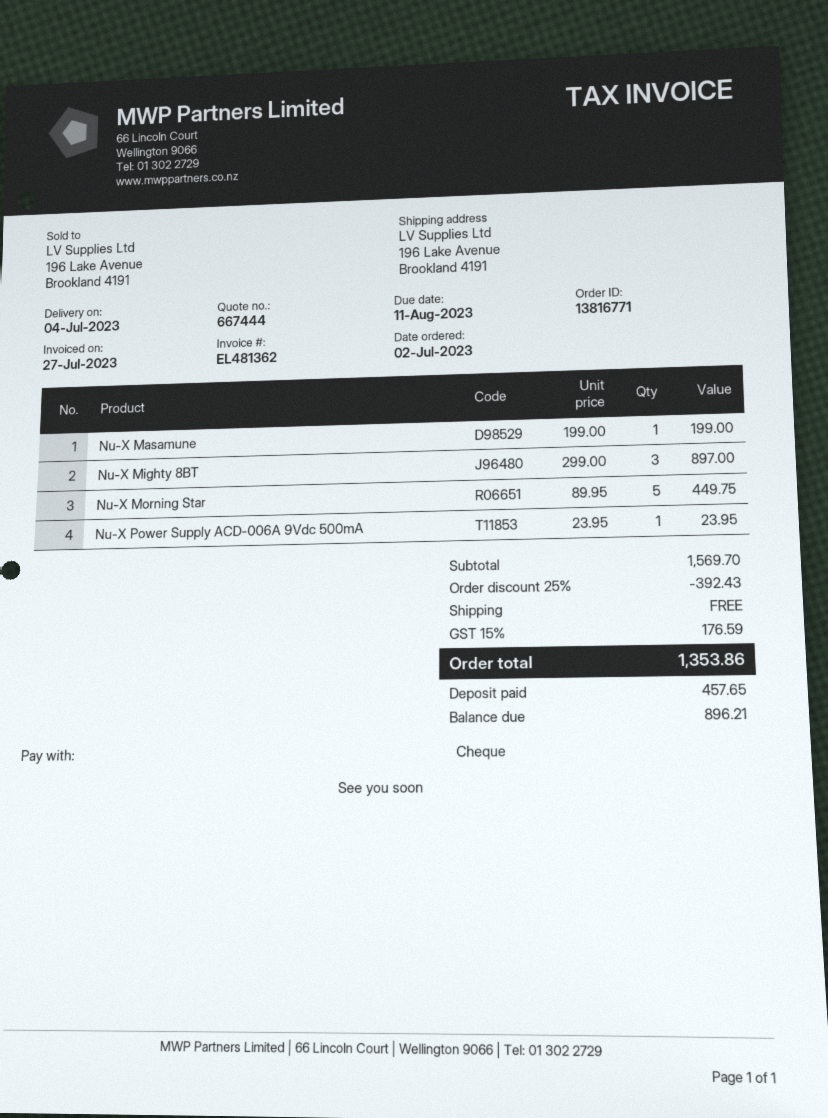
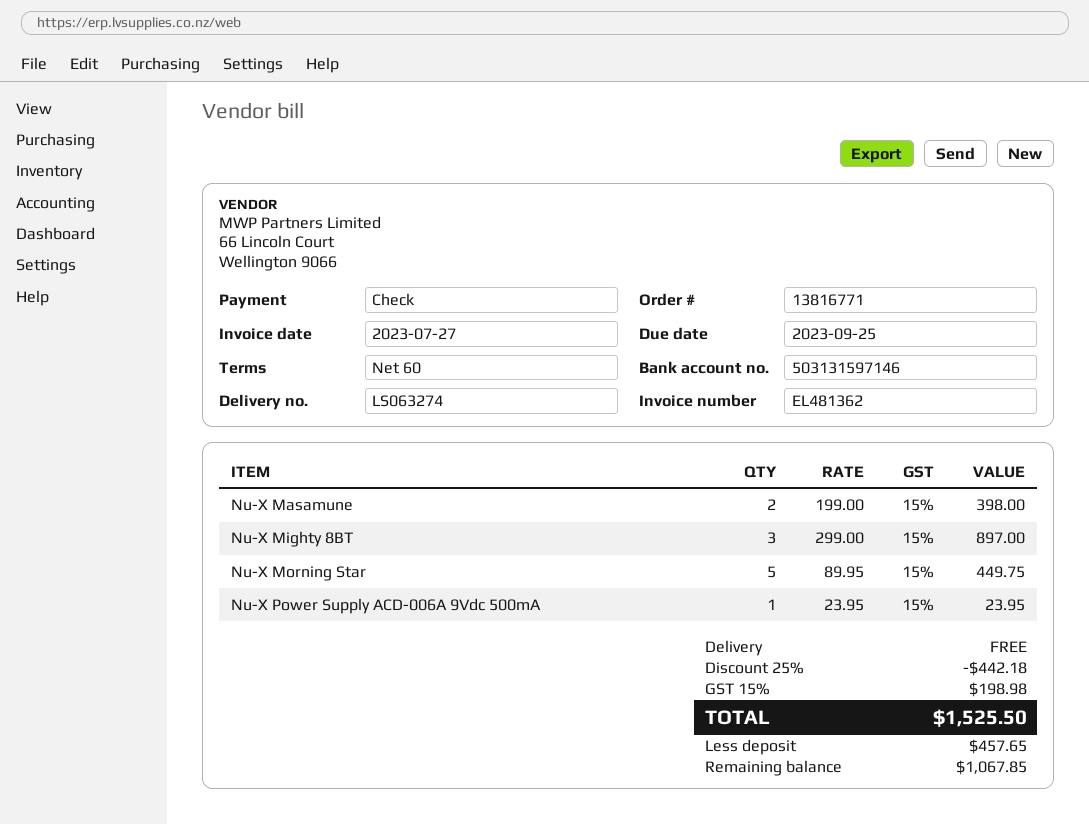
due date: 2023-08-11 -> 2023-09-25
Nu-X Masamune: 1 x 199.00 = 199.00 -> 2 x 199.00 = 398.00
discount: 25% = 392.43 -> 25% = 442.18
tax: 15% = 176.59 -> 15% = 198.98
total: 1353.86 -> 1525.50
balance: 896.21 -> 1067.85

